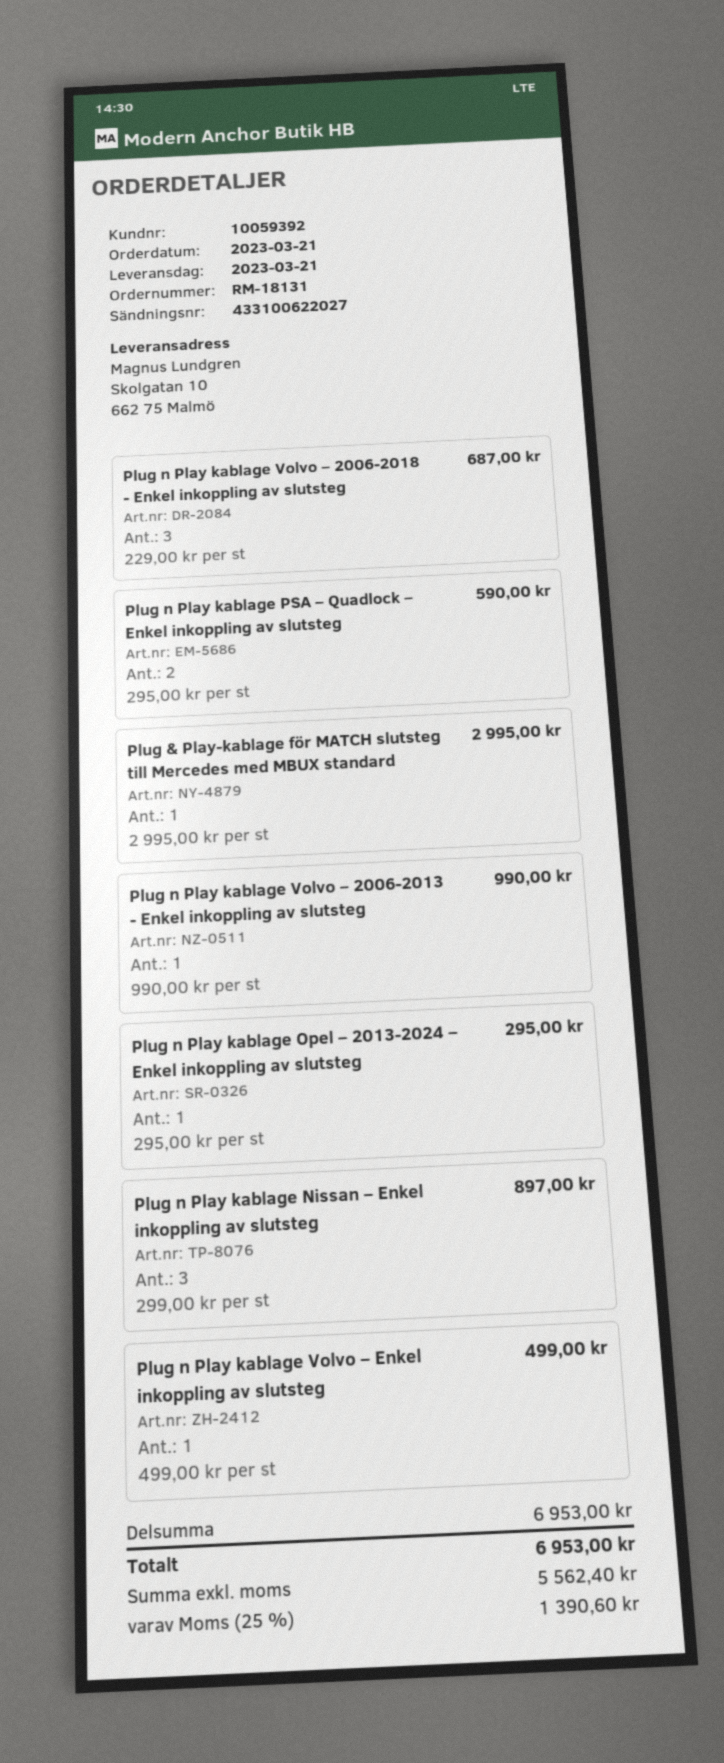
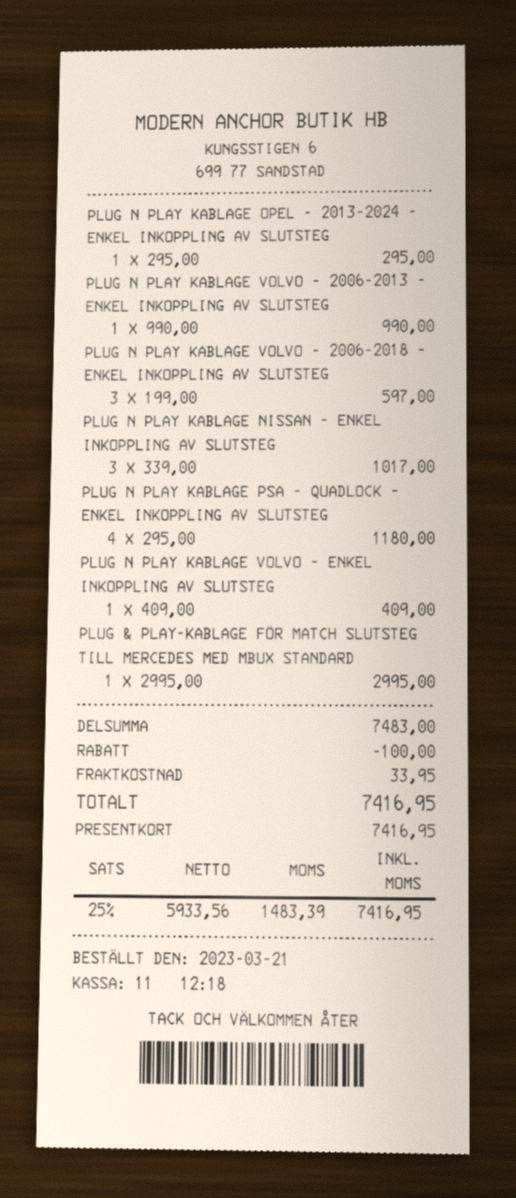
Plug n Play kablage Volvo – 2006-2018 - Enkel inkoppling av slutsteg: 3 x 229.00 = 687.00 -> 3 x 199.00 = 597.00
Plug n Play kablage PSA – Quadlock – Enkel inkoppling av slutsteg: 2 x 295.00 = 590.00 -> 4 x 295.00 = 1180.00
Plug n Play kablage Nissan – Enkel inkoppling av slutsteg: 3 x 299.00 = 897.00 -> 3 x 339.00 = 1017.00
Plug n Play kablage Volvo – Enkel inkoppling av slutsteg: 1 x 499.00 = 499.00 -> 1 x 409.00 = 409.00
subtotal: 6953.00 -> 7483.00
discount: none -> 100.00
shipping: none -> 33.95
net: 5562.40 -> 5933.56
tax: 25% = 1390.60 -> 25% = 1483.39
total: 6953.00 -> 7416.95

